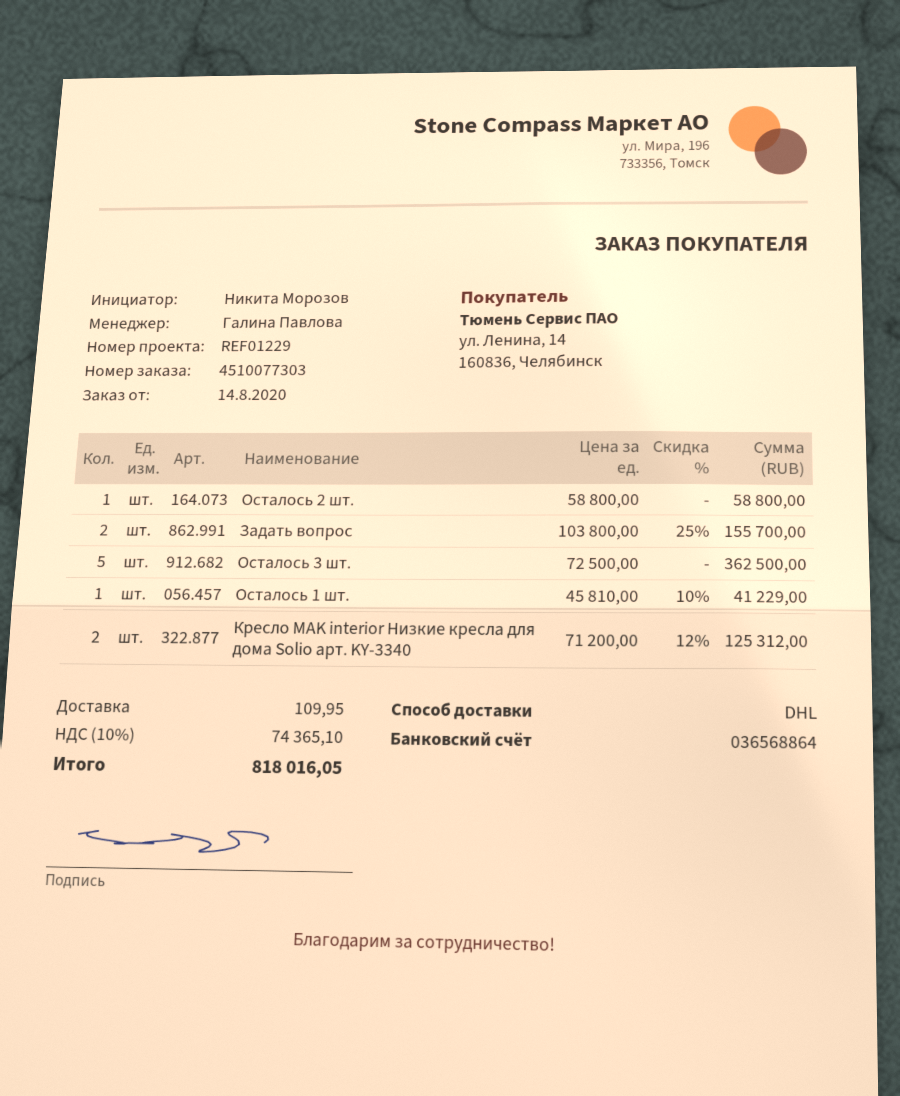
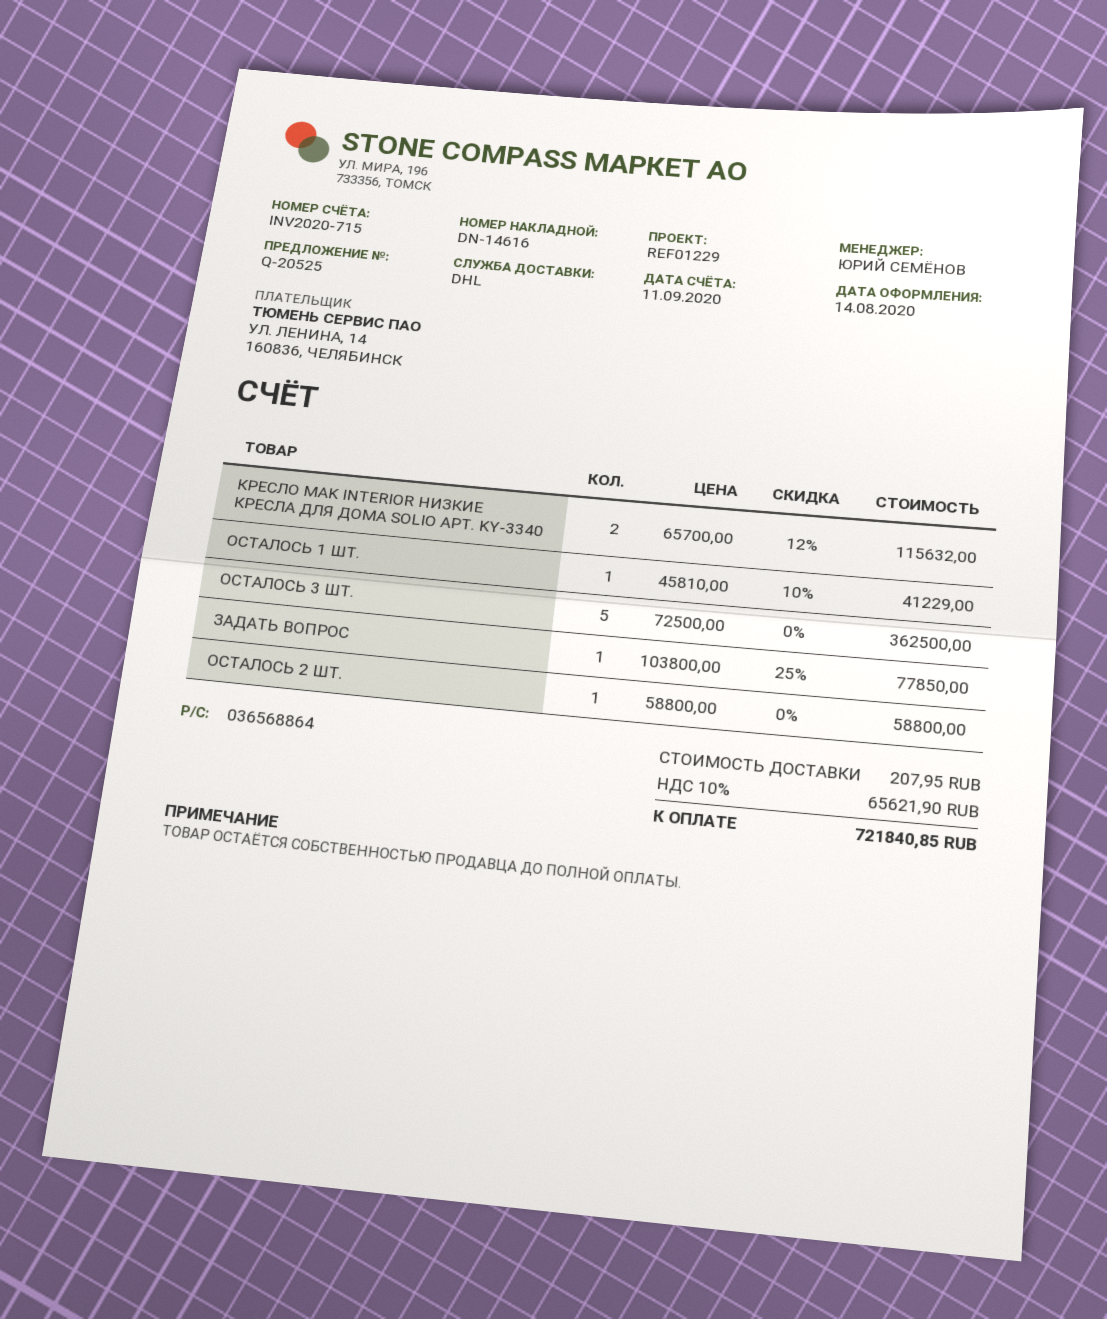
sales rep: Галина Павлова -> ЮРИЙ СЕМЁНОВ
Задать вопрос: 2 x 103800.00 - 25% = 155700.00 -> 1 x 103800.00 - 25% = 77850.00
Кресло MAK interior Низкие кресла для дома Solio арт. KY-3340: 2 x 71200.00 - 12% = 125312.00 -> 2 x 65700.00 - 12% = 115632.00
shipping: 109.95 -> 207.95
tax: 10% = 74365.10 -> 10% = 65621.90
total: 818016.05 -> 721840.85

